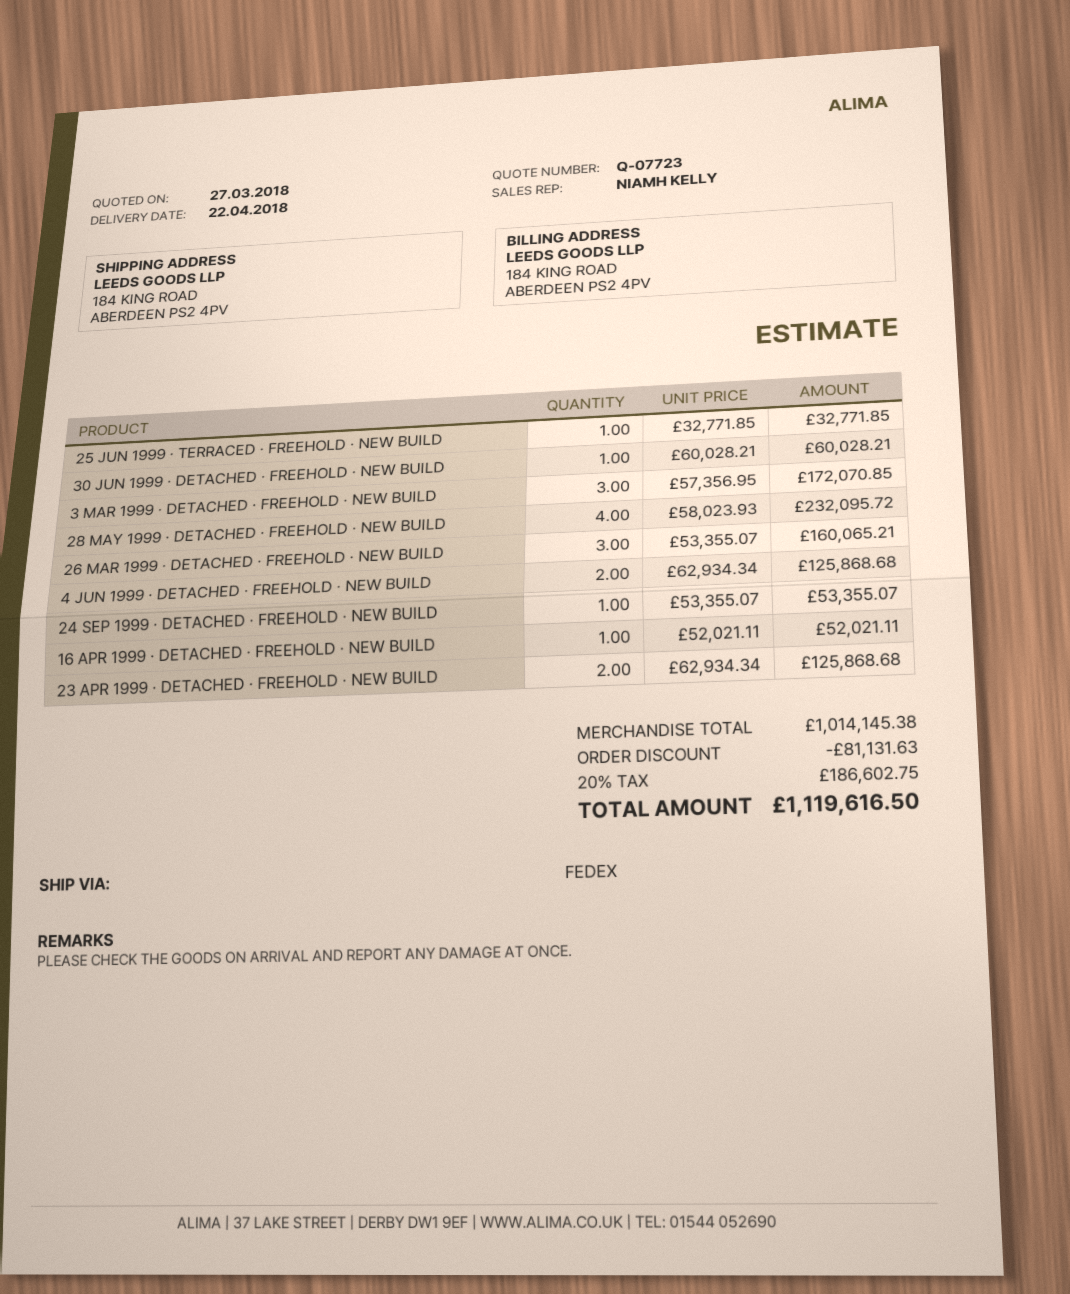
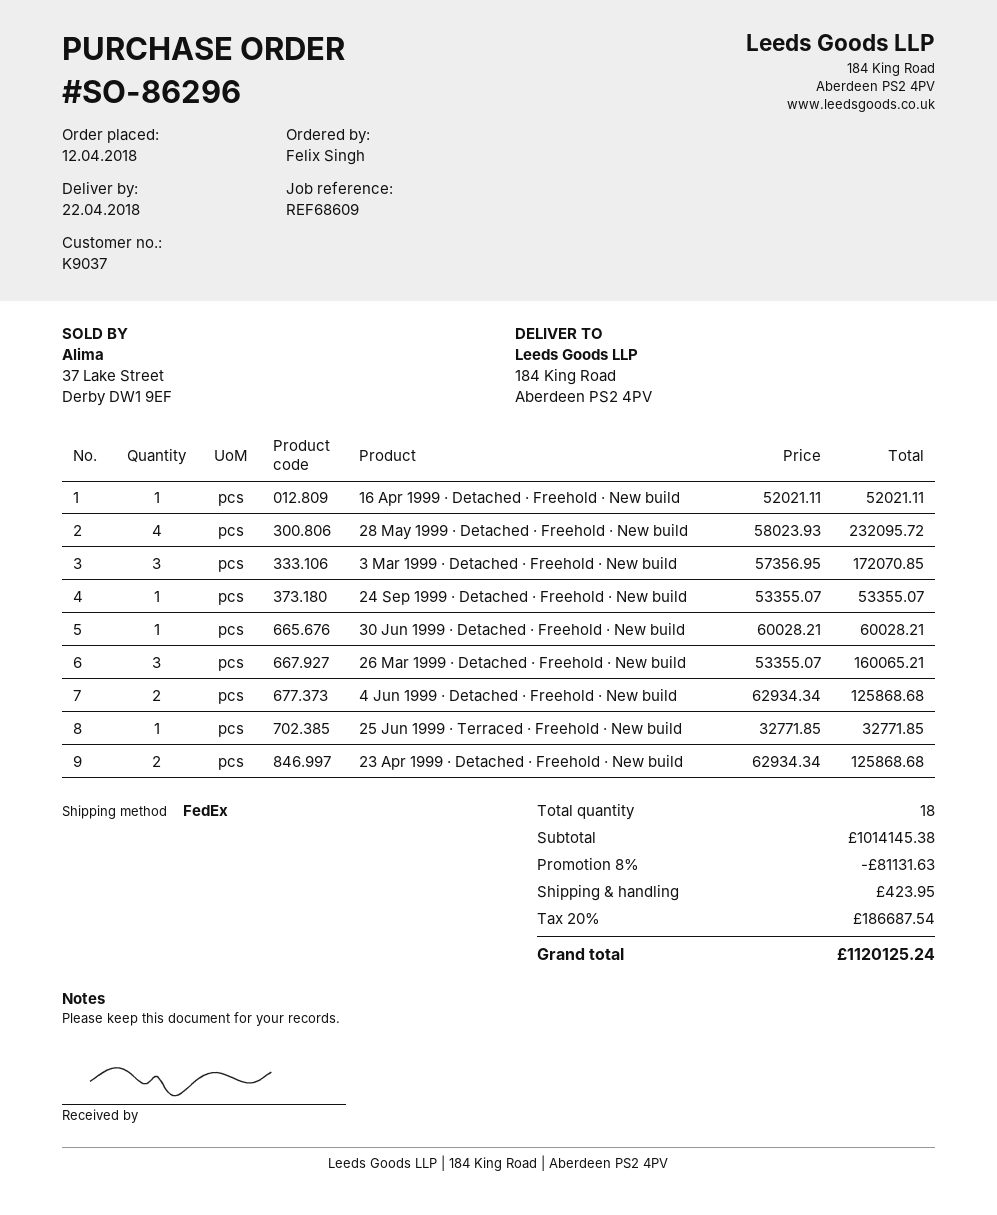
shipping: none -> 423.95
tax: 20% = 186602.75 -> 20% = 186687.54
total: 1119616.50 -> 1120125.24

